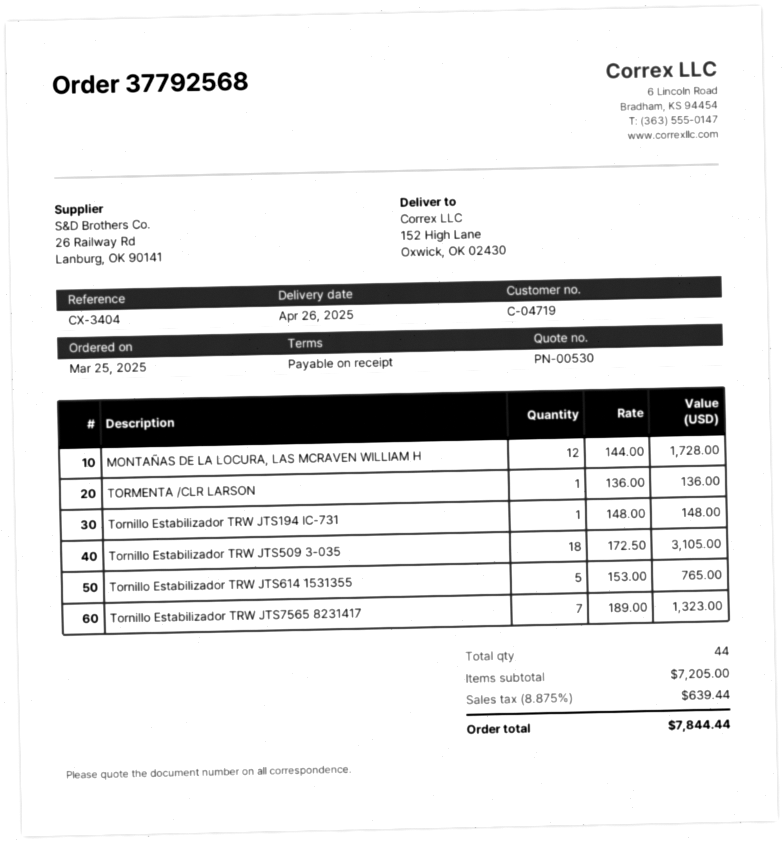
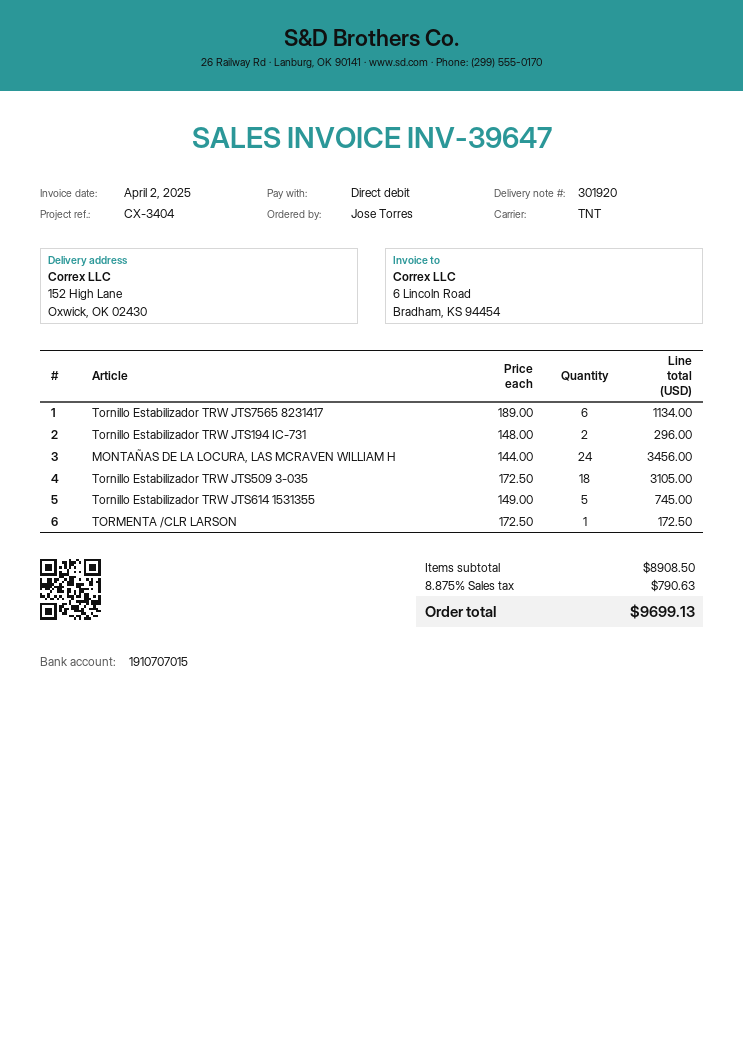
MONTAÑAS DE LA LOCURA, LAS MCRAVEN WILLIAM H: 12 x 144.00 = 1728.00 -> 24 x 144.00 = 3456.00
TORMENTA /CLR LARSON: 1 x 136.00 = 136.00 -> 1 x 172.50 = 172.50
Tornillo Estabilizador TRW JTS194 IC-731: 1 x 148.00 = 148.00 -> 2 x 148.00 = 296.00
Tornillo Estabilizador TRW JTS614 1531355: 5 x 153.00 = 765.00 -> 5 x 149.00 = 745.00
Tornillo Estabilizador TRW JTS7565 8231417: 7 x 189.00 = 1323.00 -> 6 x 189.00 = 1134.00
subtotal: 7205.00 -> 8908.50
tax: 8.875% = 639.44 -> 8.875% = 790.63
total: 7844.44 -> 9699.13

